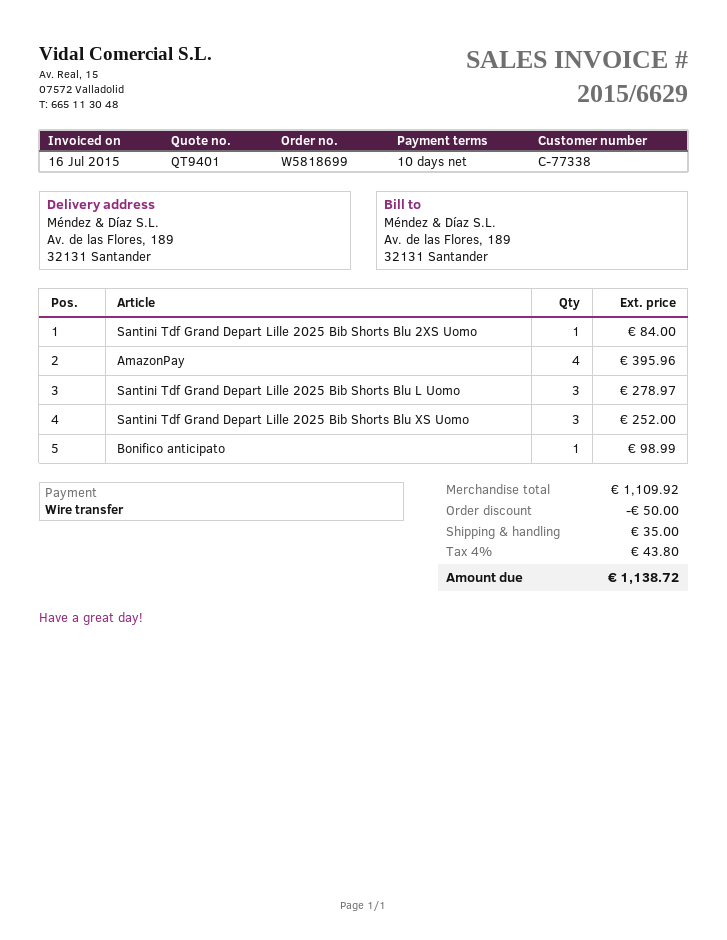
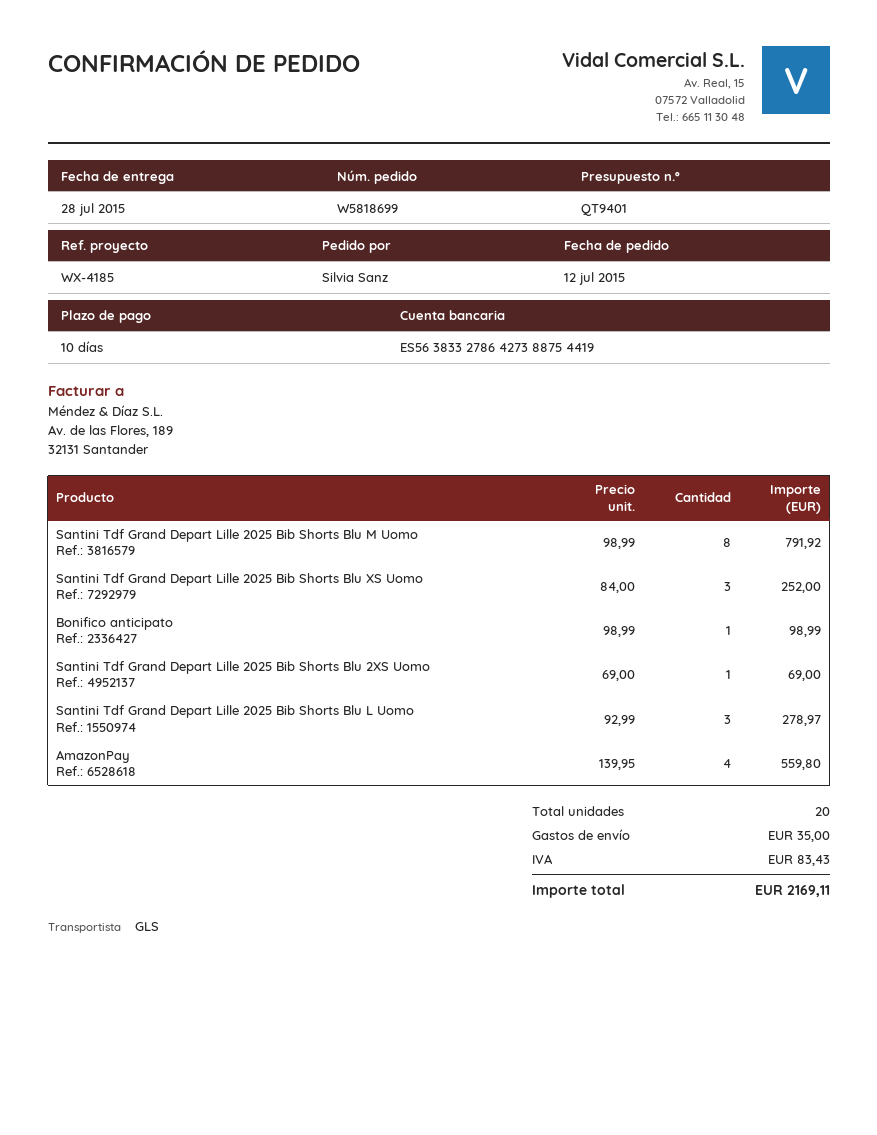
Santini Tdf Grand Depart Lille 2025 Bib Shorts Blu 2XS Uomo: 1 for 84.00 -> 1 for 69.00
AmazonPay: 4 for 395.96 -> 4 for 559.80
Santini Tdf Grand Depart Lille 2025 Bib Shorts Blu M Uomo: none -> 8 for 791.92
discount: 50.00 -> none
tax: 43.80 -> 83.43
total: 1138.72 -> 2169.11

